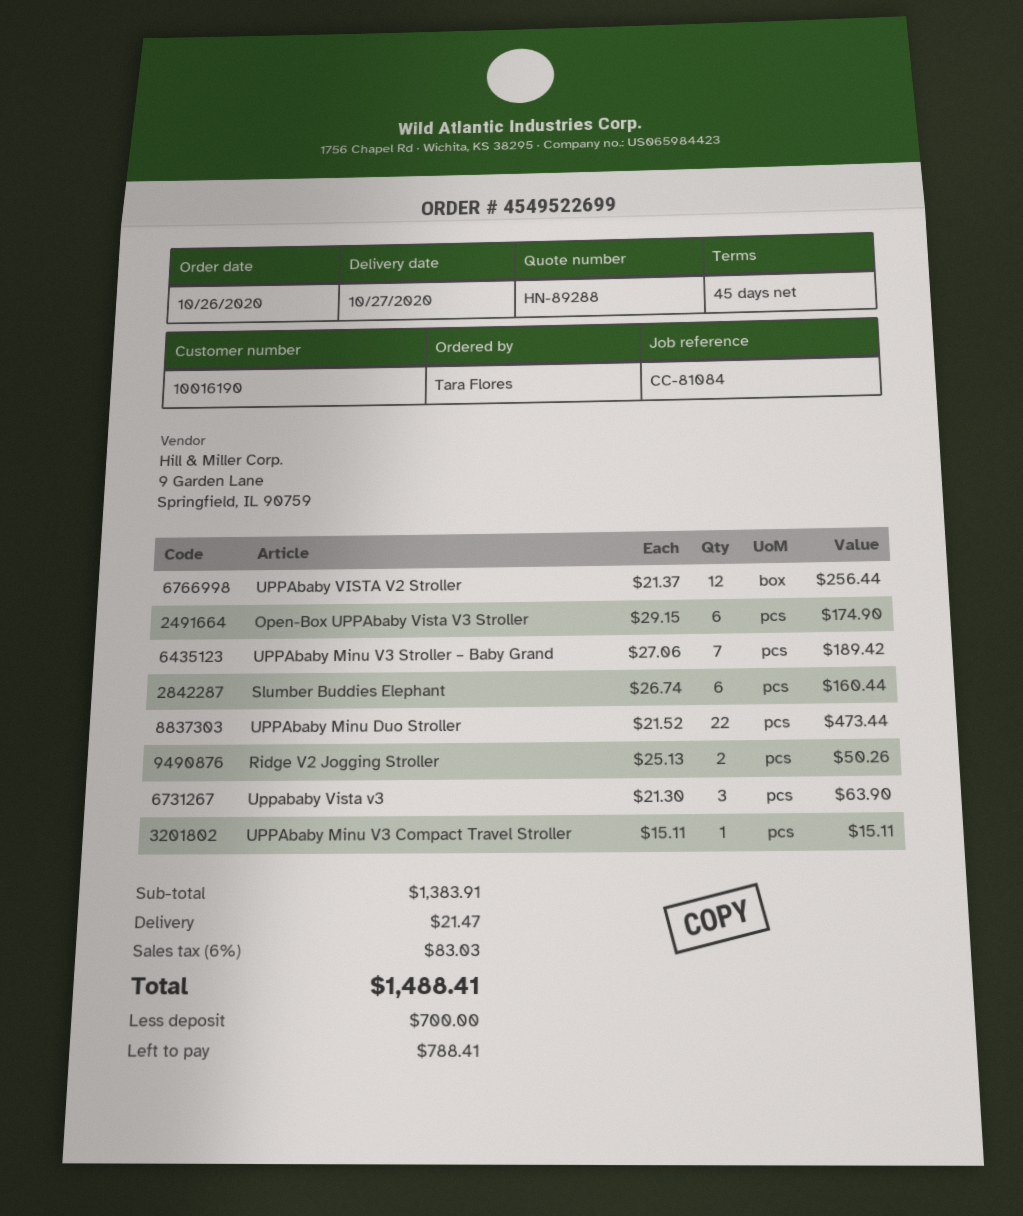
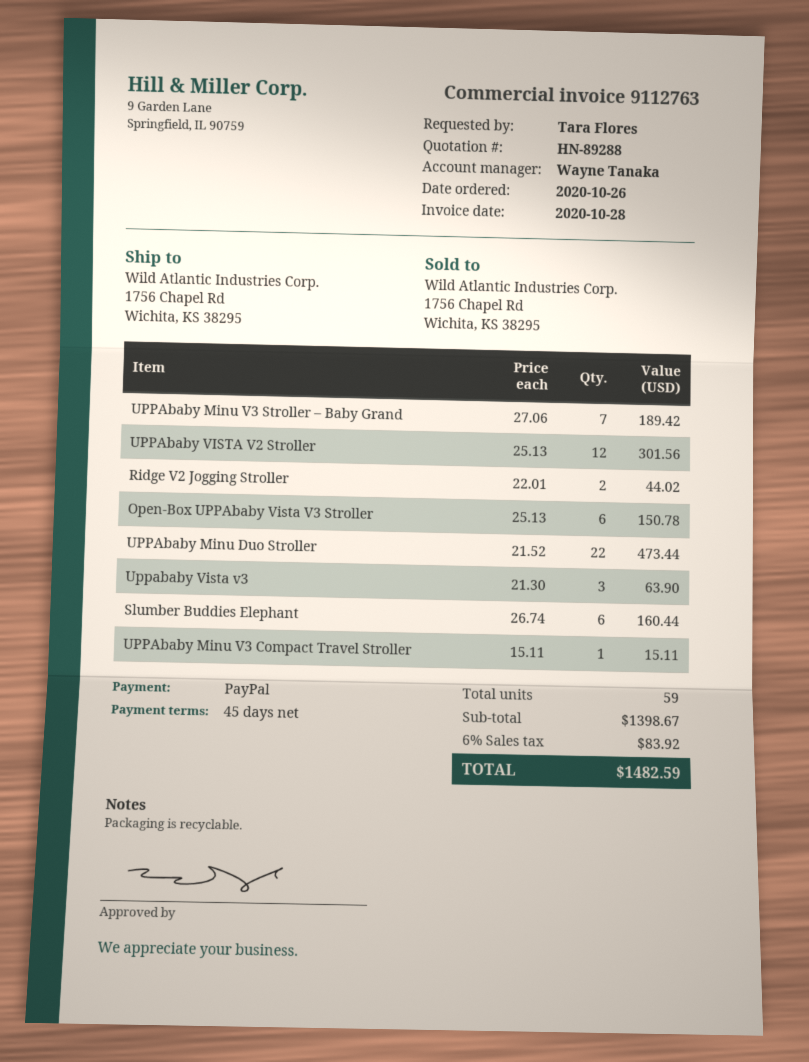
UPPAbaby VISTA V2 Stroller: 12 x 21.37 = 256.44 -> 12 x 25.13 = 301.56
Open-Box UPPAbaby Vista V3 Stroller: 6 x 29.15 = 174.90 -> 6 x 25.13 = 150.78
Ridge V2 Jogging Stroller: 2 x 25.13 = 50.26 -> 2 x 22.01 = 44.02
subtotal: 1383.91 -> 1398.67
shipping: 21.47 -> none
tax: 6% = 83.03 -> 6% = 83.92
total: 1488.41 -> 1482.59

